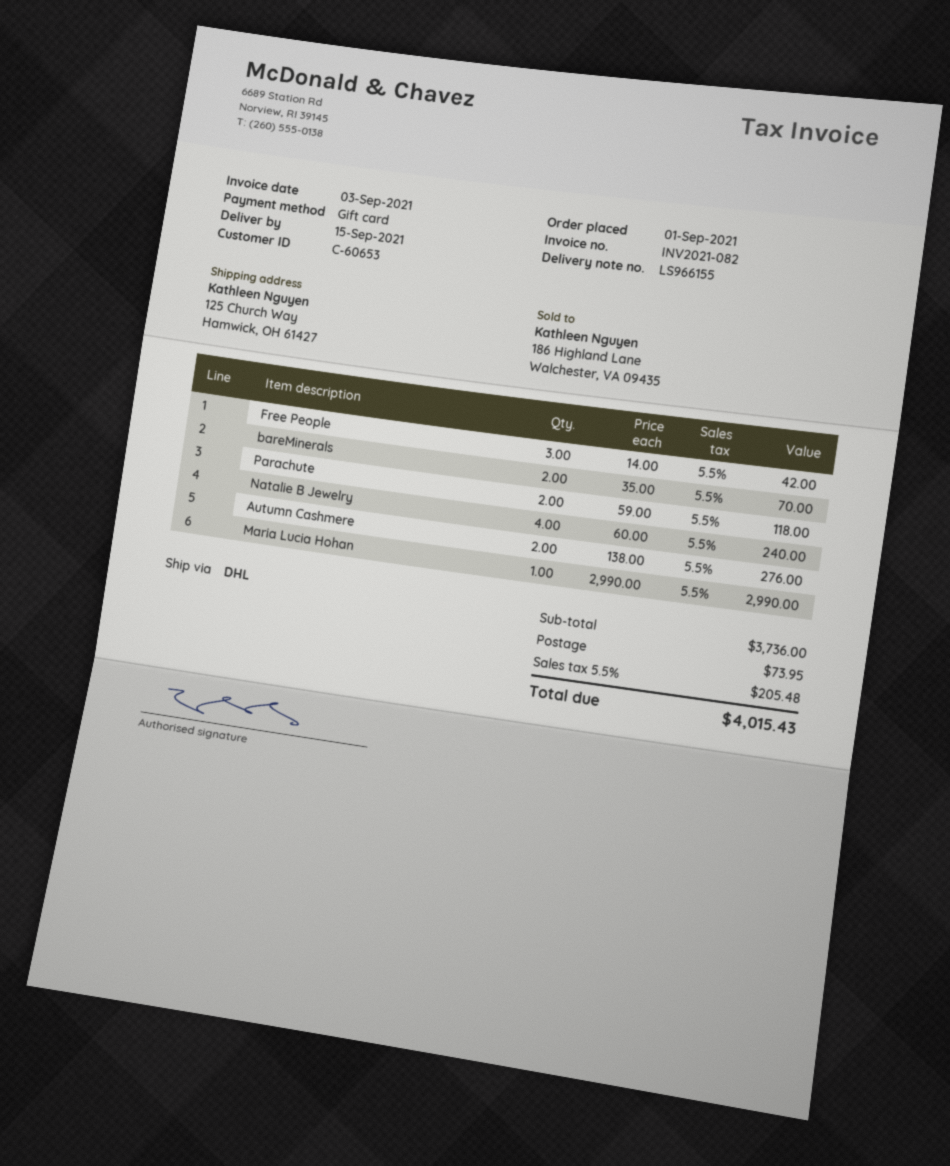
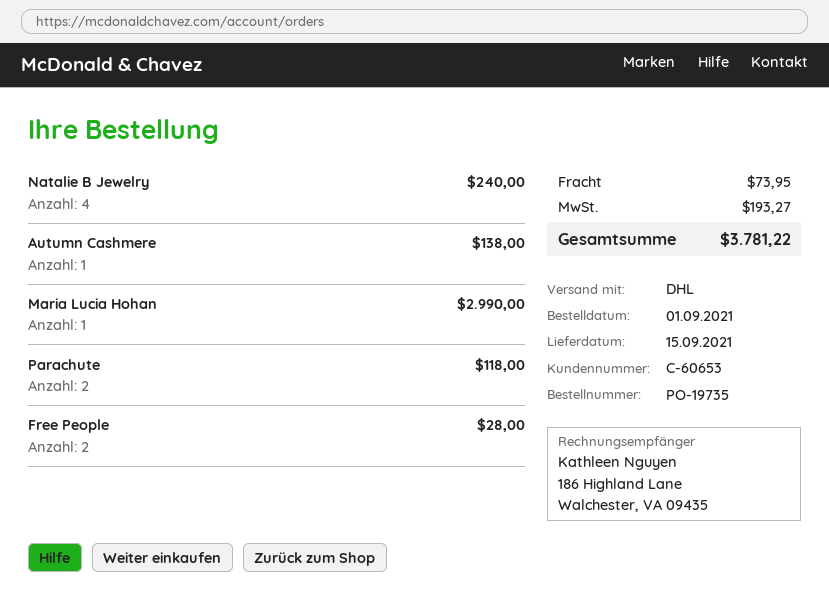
Free People: 3 for 42.00 -> 2 for 28.00
bareMinerals: 2 for 70.00 -> none
Autumn Cashmere: 2 for 276.00 -> 1 for 138.00
tax: 205.48 -> 193.27
total: 4015.43 -> 3781.22

